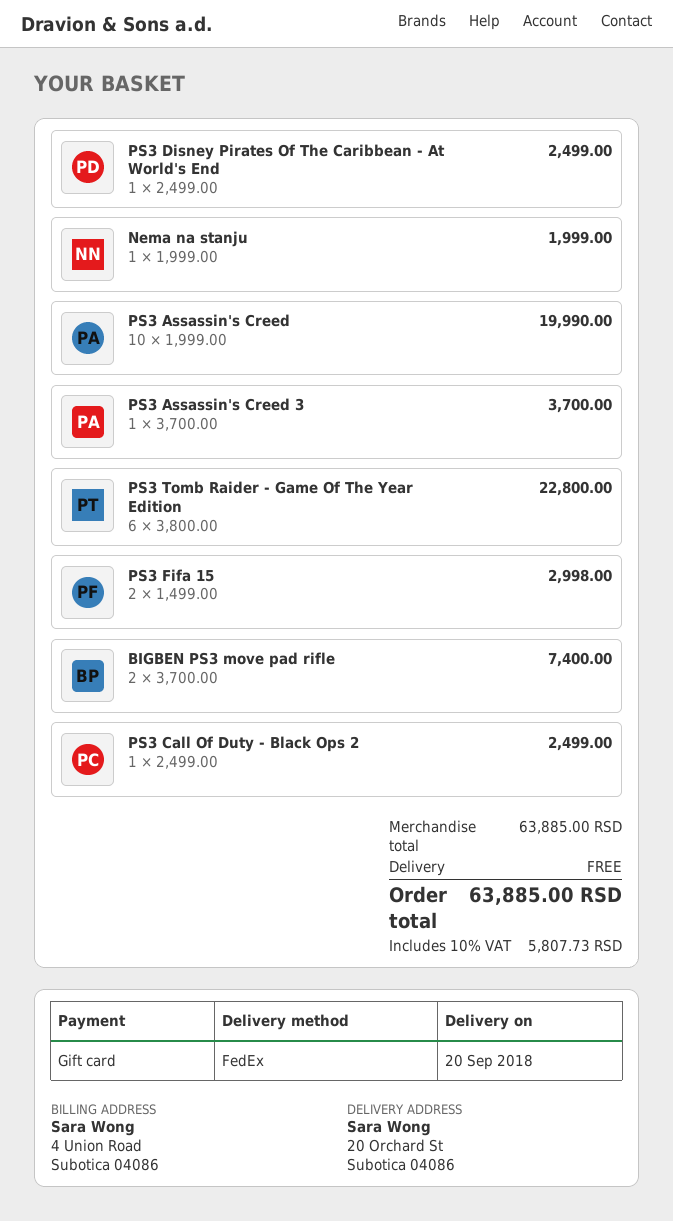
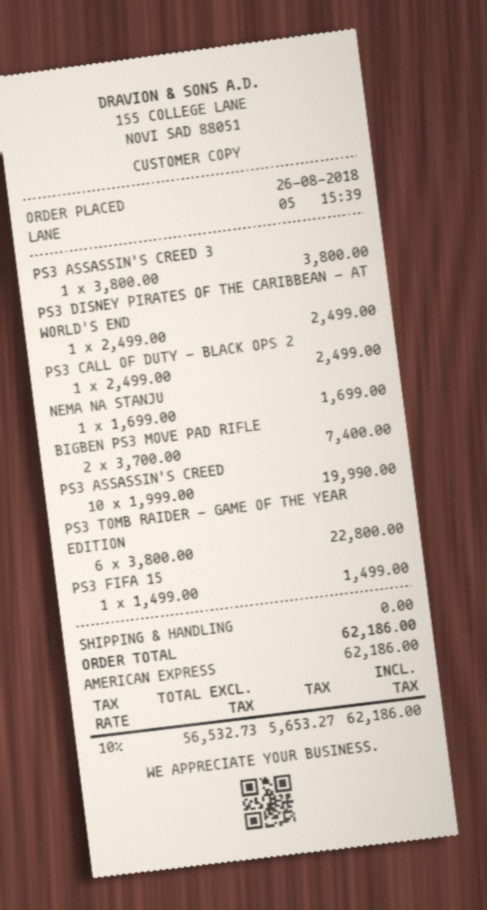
payment method: gift card -> American Express
Nema na stanju: 1 x 1999.00 = 1999.00 -> 1 x 1699.00 = 1699.00
PS3 Assassin's Creed 3: 1 x 3700.00 = 3700.00 -> 1 x 3800.00 = 3800.00
PS3 Fifa 15: 2 x 1499.00 = 2998.00 -> 1 x 1499.00 = 1499.00
tax: 10% = 5807.73 -> 10% = 5653.27
total: 63885.00 -> 62186.00

